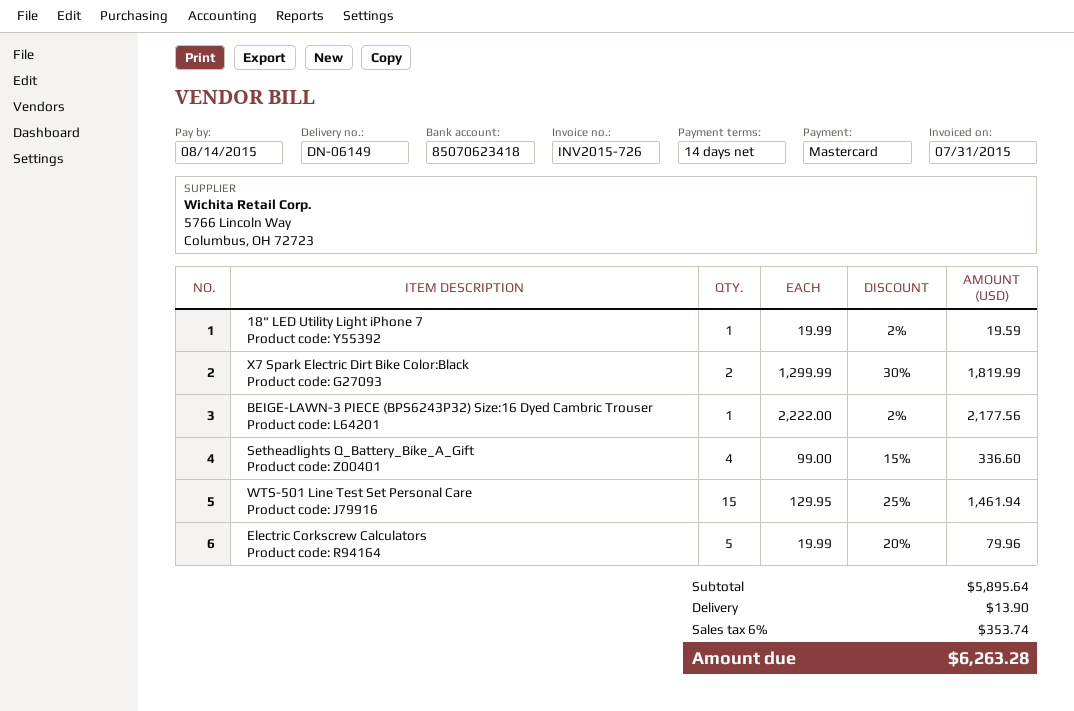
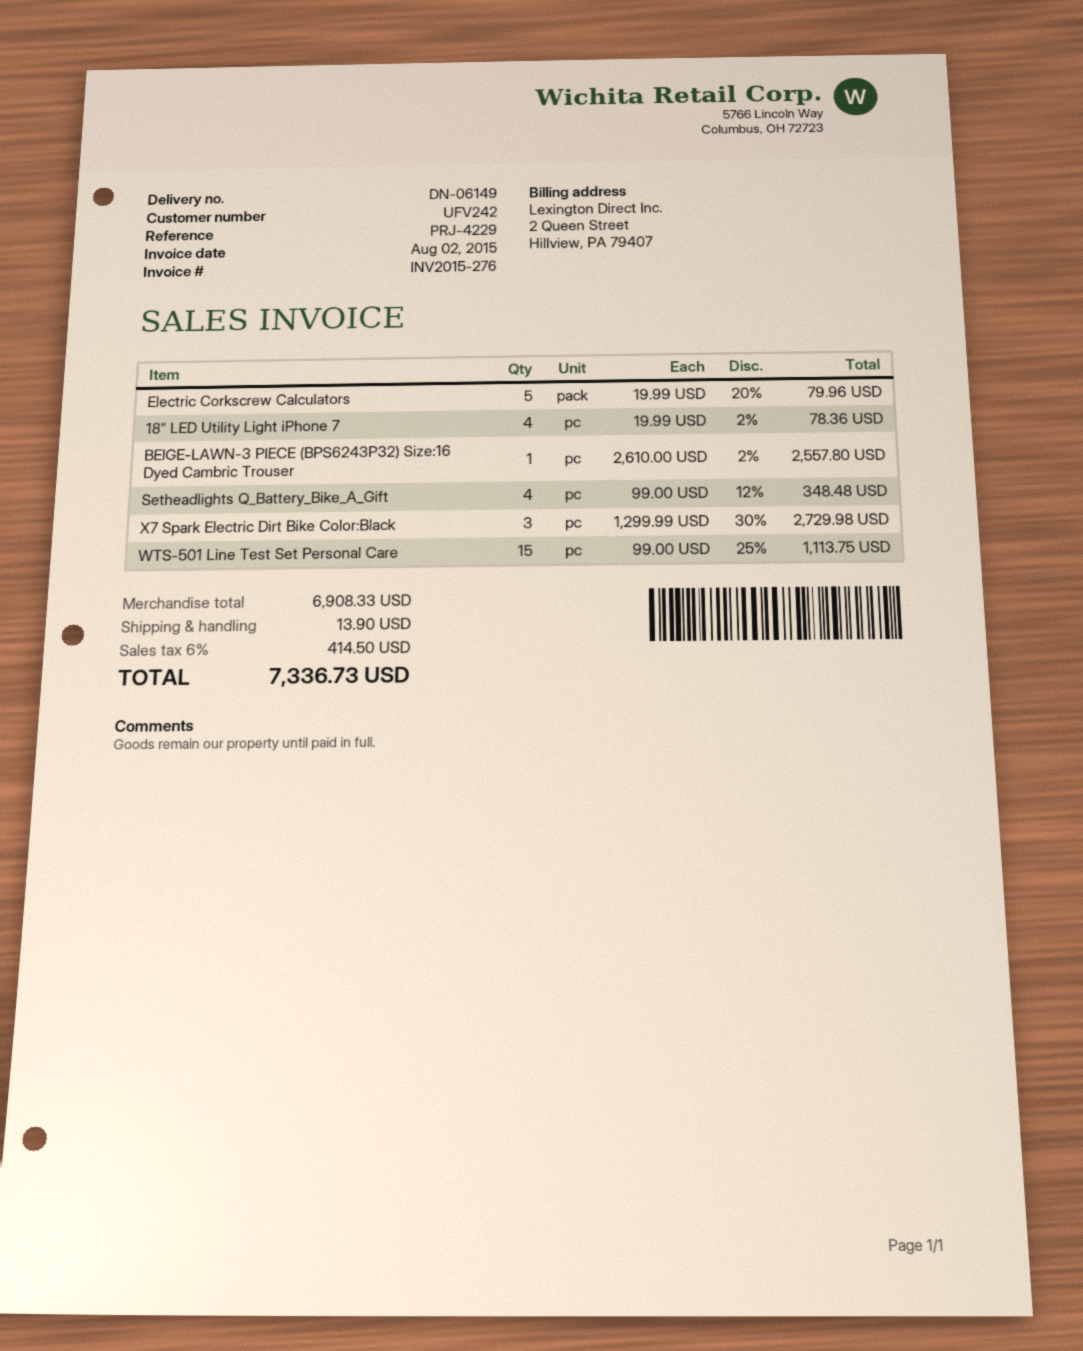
invoice number: INV2015-726 -> INV2015-276
invoice date: 2015-07-31 -> 2015-08-02
18" LED Utility Light iPhone 7: 1 x 19.99 - 2% = 19.59 -> 4 x 19.99 - 2% = 78.36
X7 Spark Electric Dirt Bike Color:Black: 2 x 1299.99 - 30% = 1819.99 -> 3 x 1299.99 - 30% = 2729.98
BEIGE-LAWN-3 PIECE (BPS6243P32) Size:16 Dyed Cambric Trouser: 1 x 2222.00 - 2% = 2177.56 -> 1 x 2610.00 - 2% = 2557.80
Setheadlights Q_Battery_Bike_A_Gift: 4 x 99.00 - 15% = 336.60 -> 4 x 99.00 - 12% = 348.48
WTS-501 Line Test Set Personal Care: 15 x 129.95 - 25% = 1461.94 -> 15 x 99.00 - 25% = 1113.75
subtotal: 5895.64 -> 6908.33
tax: 6% = 353.74 -> 6% = 414.50
total: 6263.28 -> 7336.73

